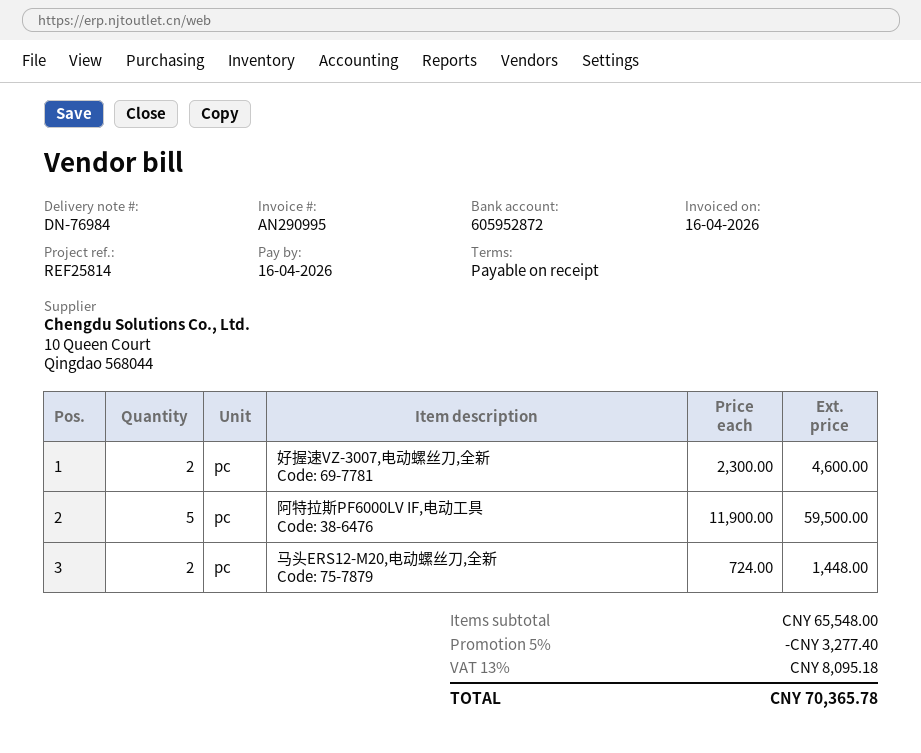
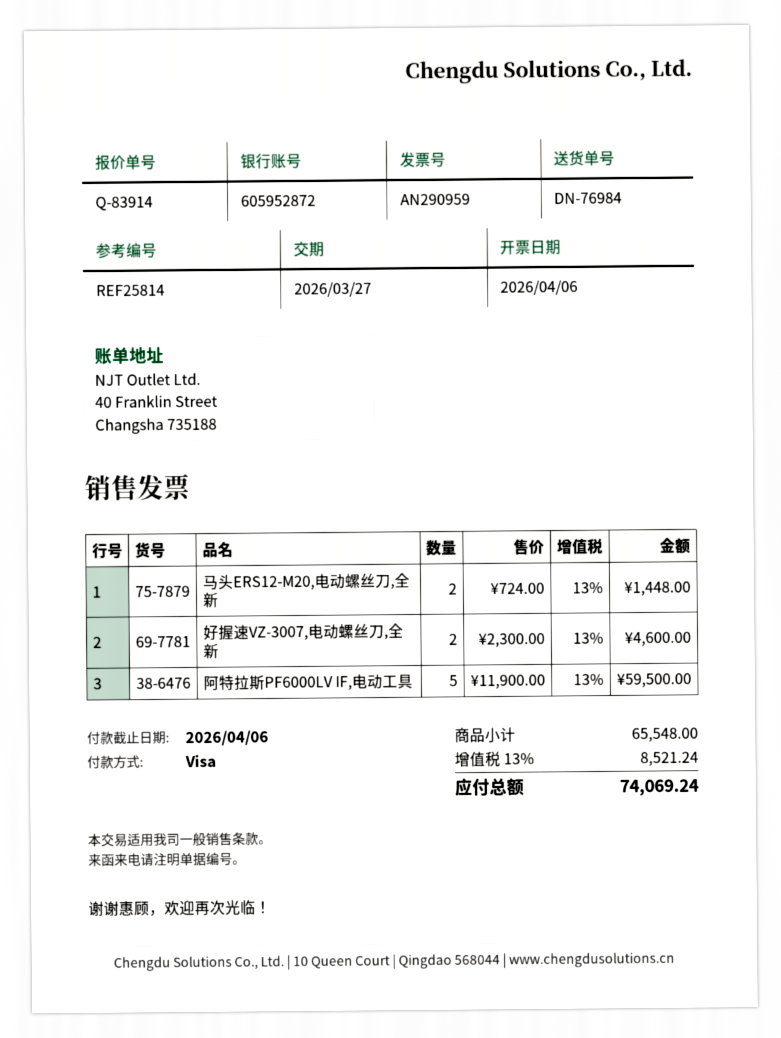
invoice number: AN290995 -> AN290959
invoice date: 2026-04-16 -> 2026-04-06
due date: 2026-04-16 -> 2026-04-06
discount: 5% = 3277.40 -> none
tax: 13% = 8095.18 -> 13% = 8521.24
total: 70365.78 -> 74069.24

